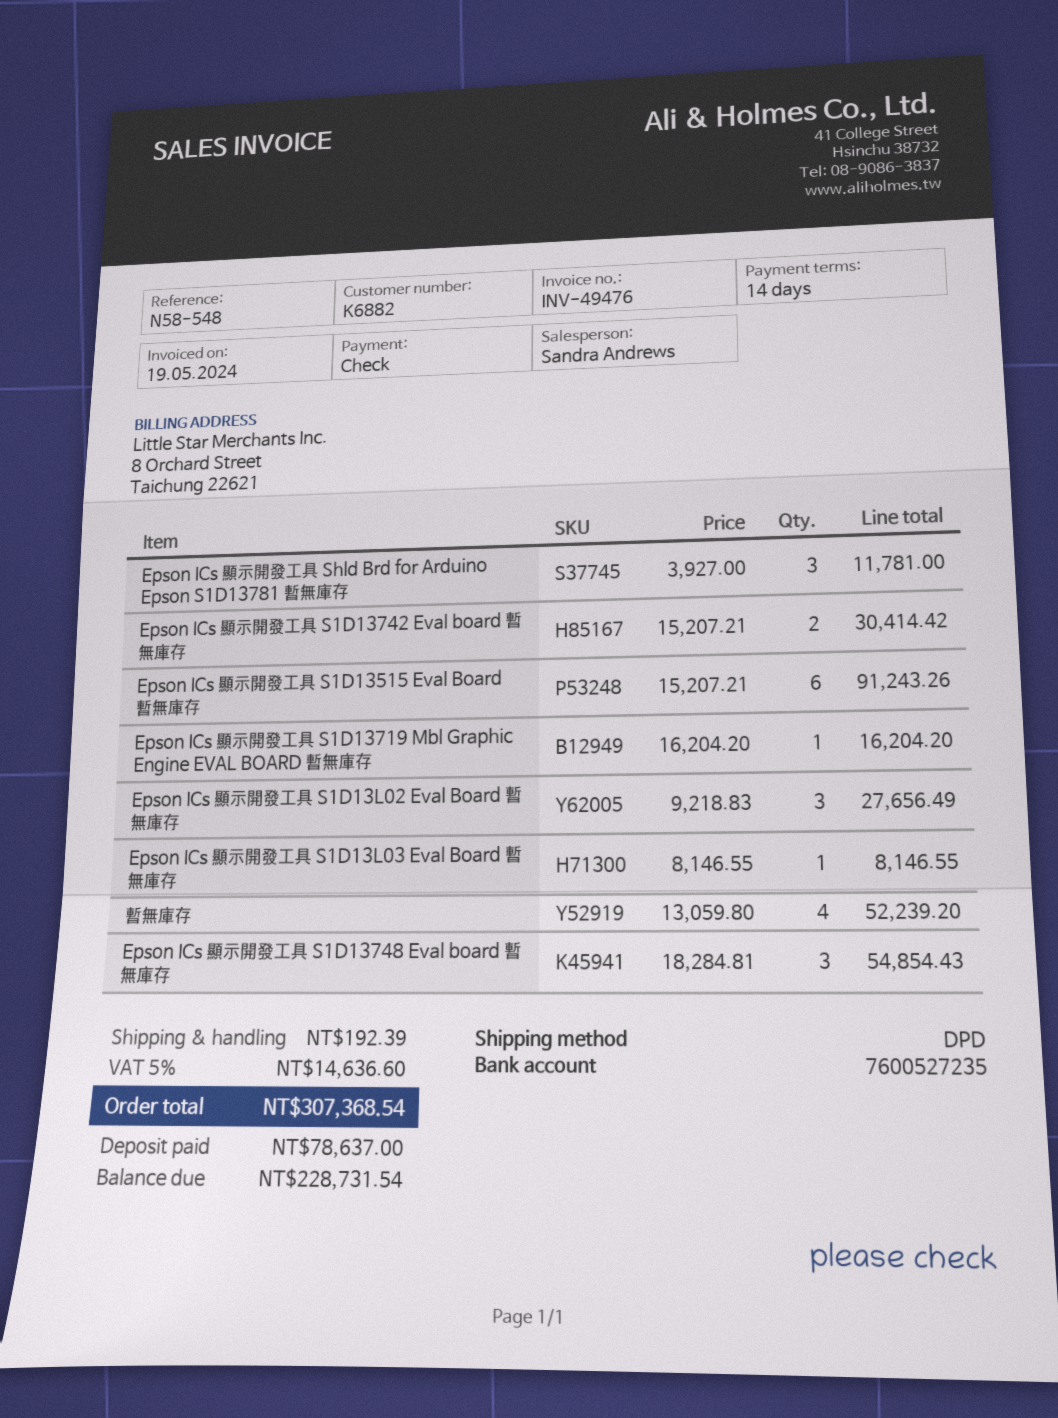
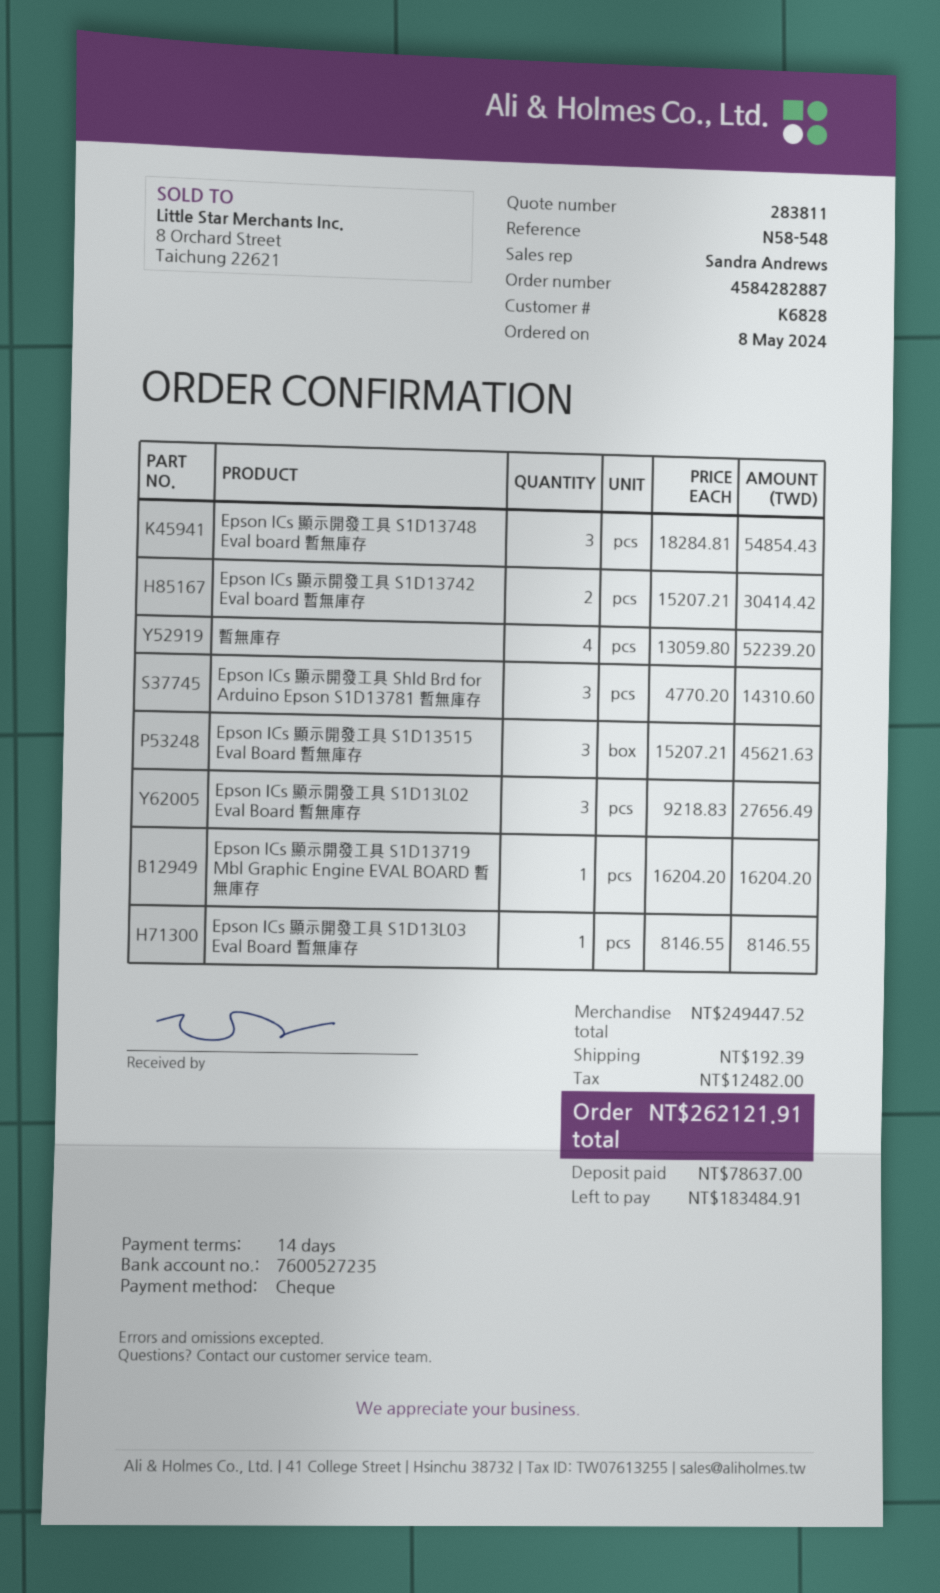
customer number: K6882 -> K6828
Epson ICs 顯示開發工具 Shld Brd for Arduino Epson S1D13781 暫無庫存: 3 x 3927.00 = 11781.00 -> 3 x 4770.20 = 14310.60
Epson ICs 顯示開發工具 S1D13515 Eval Board 暫無庫存: 6 x 15207.21 = 91243.26 -> 3 x 15207.21 = 45621.63
tax: 14636.60 -> 12482.00
total: 307368.54 -> 262121.91
balance: 228731.54 -> 183484.91

